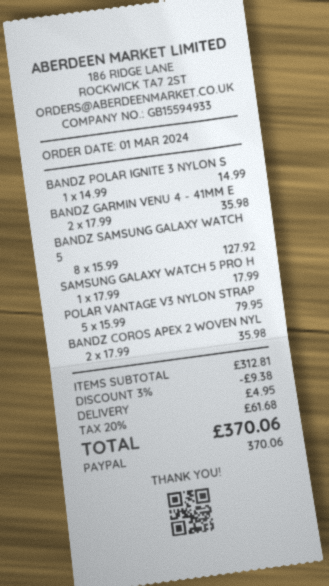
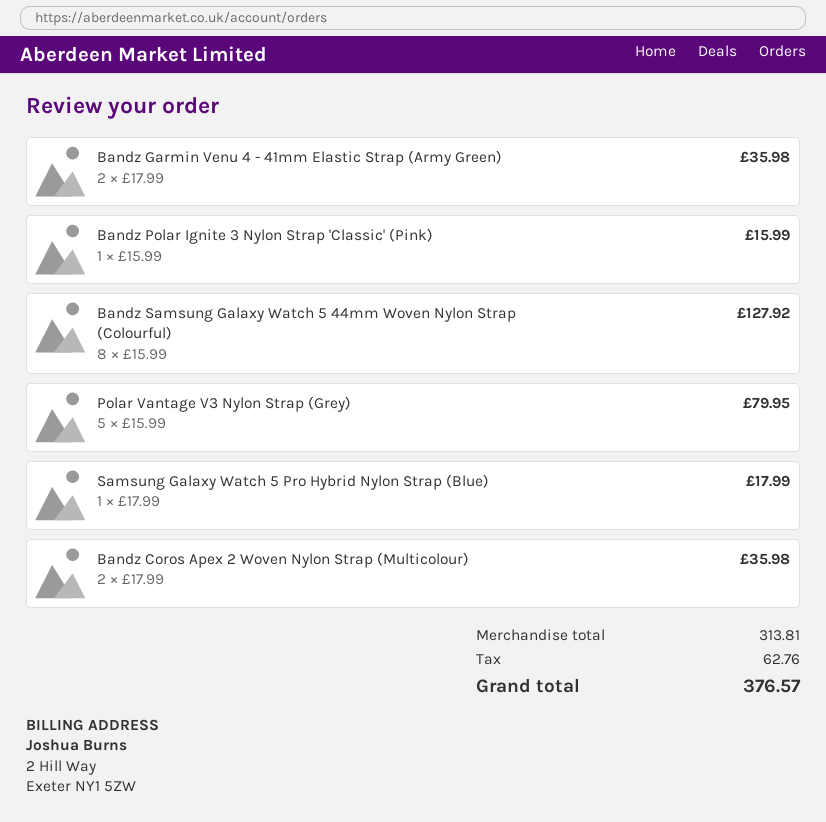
BANDZ POLAR IGNITE 3 NYLON S: 1 x 14.99 = 14.99 -> 1 x 15.99 = 15.99
subtotal: 312.81 -> 313.81
discount: 3% = 9.38 -> none
shipping: 4.95 -> none
tax: 61.68 -> 62.76
total: 370.06 -> 376.57

